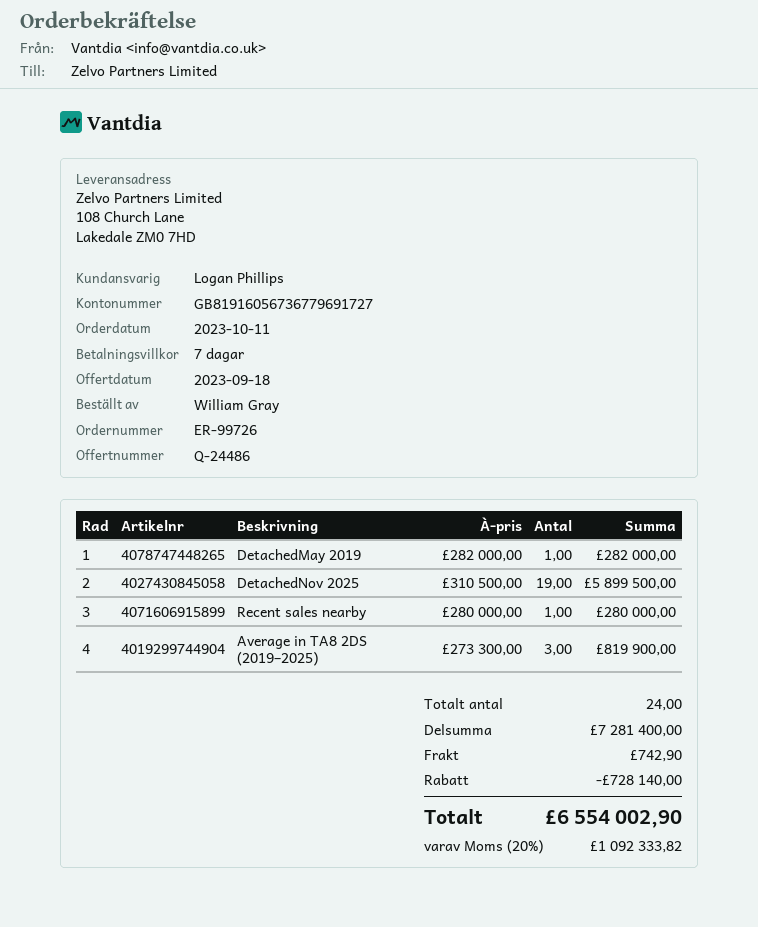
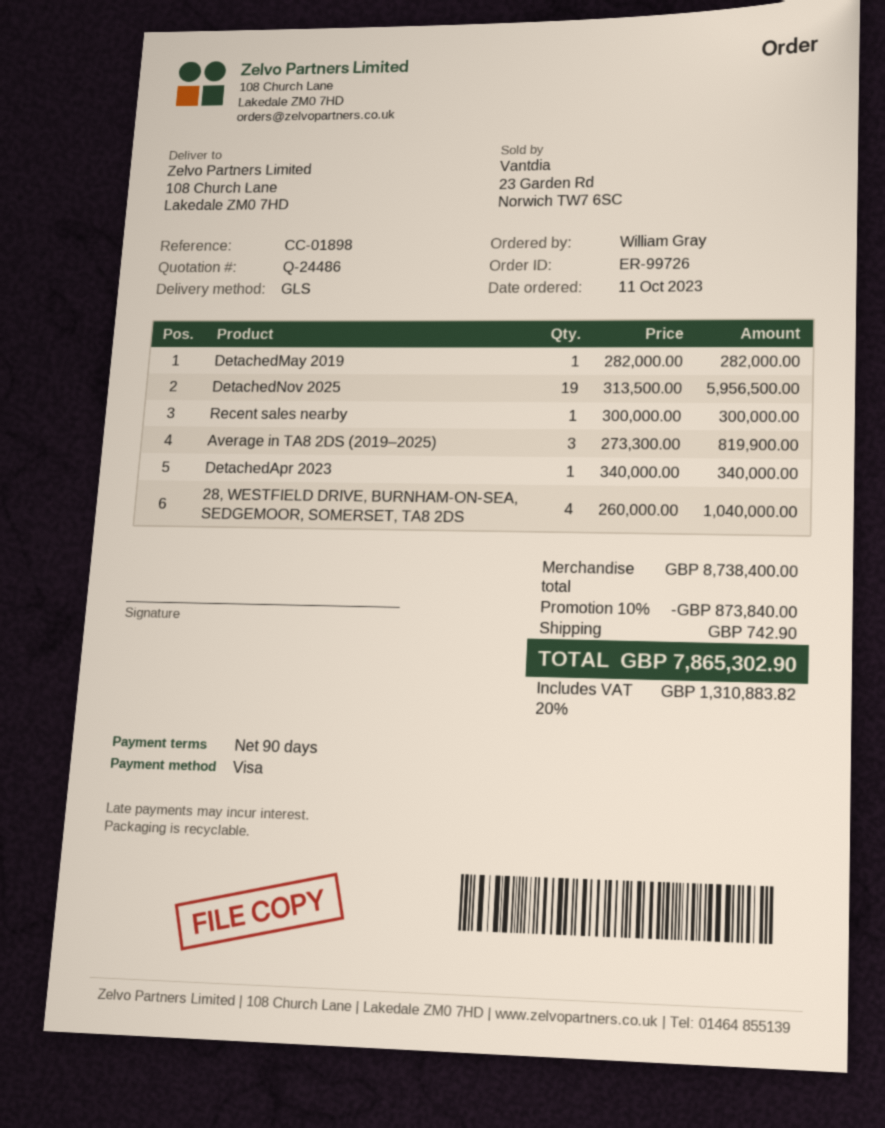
payment terms: 7 days -> 90 days
DetachedNov 2025: 19 x 310500.00 = 5899500.00 -> 19 x 313500.00 = 5956500.00
Recent sales nearby: 1 x 280000.00 = 280000.00 -> 1 x 300000.00 = 300000.00
DetachedApr 2023: none -> 1 x 340000.00 = 340000.00
28, WESTFIELD DRIVE, BURNHAM-ON-SEA, SEDGEMOOR, SOMERSET, TA8 2DS: none -> 4 x 260000.00 = 1040000.00
subtotal: 7281400.00 -> 8738400.00
discount: 728140.00 -> 873840.00
tax: 20% = 1092333.82 -> 20% = 1310883.82
total: 6554002.90 -> 7865302.90

